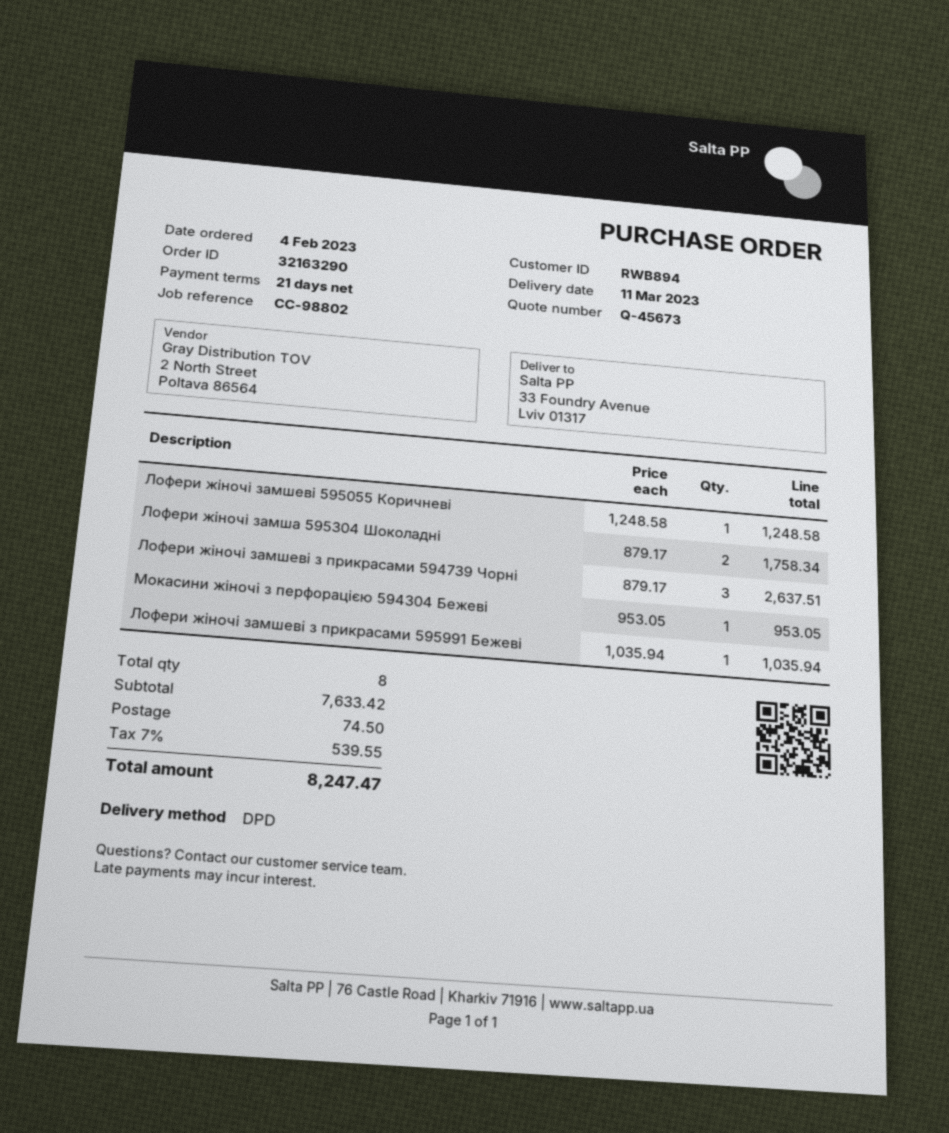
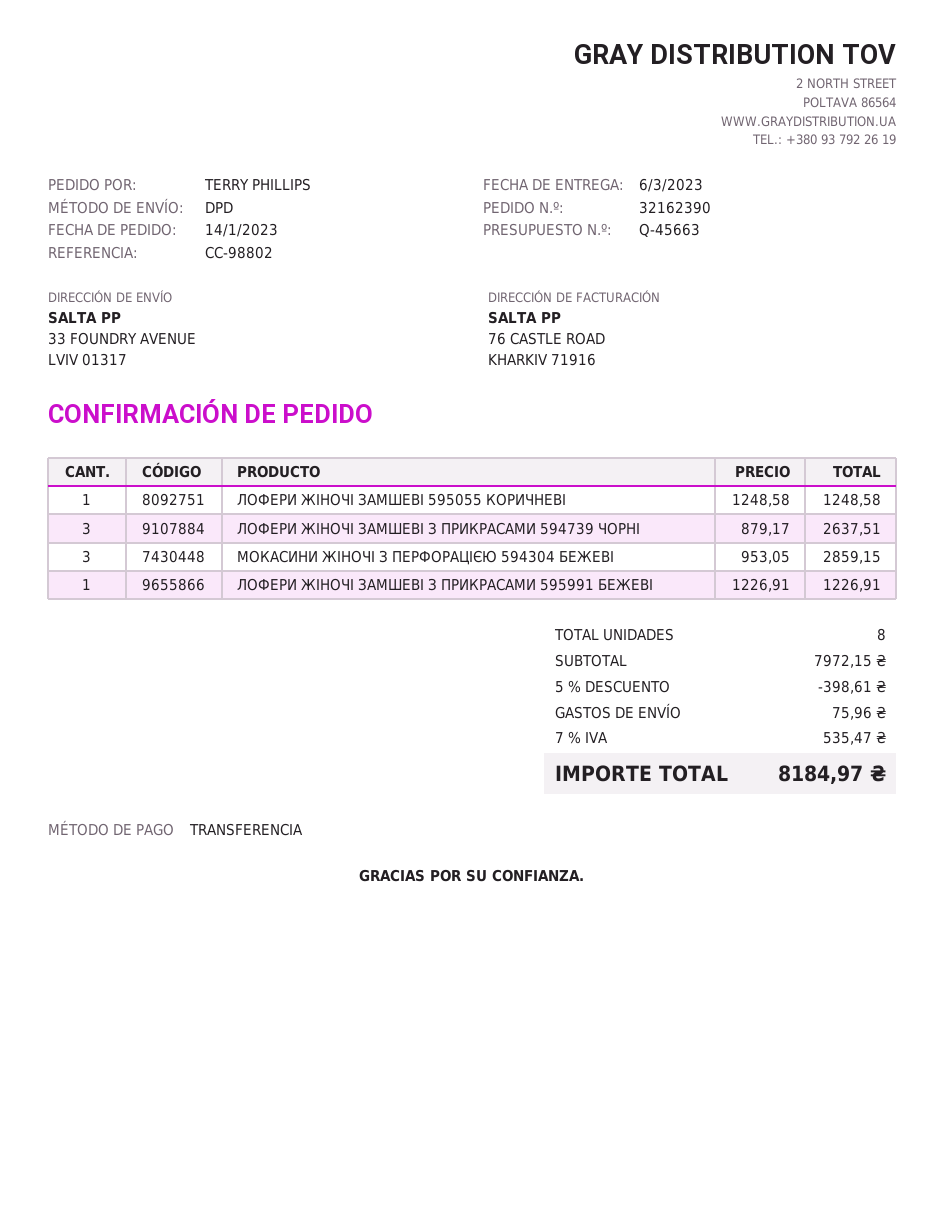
quote number: Q-45673 -> Q-45663
order number: 32163290 -> 32162390
order date: 2023-02-04 -> 2023-01-14
delivery date: 2023-03-11 -> 2023-03-06
Лофери жіночі замша 595304 Шоколадні: 2 x 879.17 = 1758.34 -> none
Мокасини жіночі з перфорацією 594304 Бежеві: 1 x 953.05 = 953.05 -> 3 x 953.05 = 2859.15
Лофери жіночі замшеві з прикрасами 595991 Бежеві: 1 x 1035.94 = 1035.94 -> 1 x 1226.91 = 1226.91
subtotal: 7633.42 -> 7972.15
discount: none -> 5% = 398.61
shipping: 74.50 -> 75.96
tax: 7% = 539.55 -> 7% = 535.47
total: 8247.47 -> 8184.97

